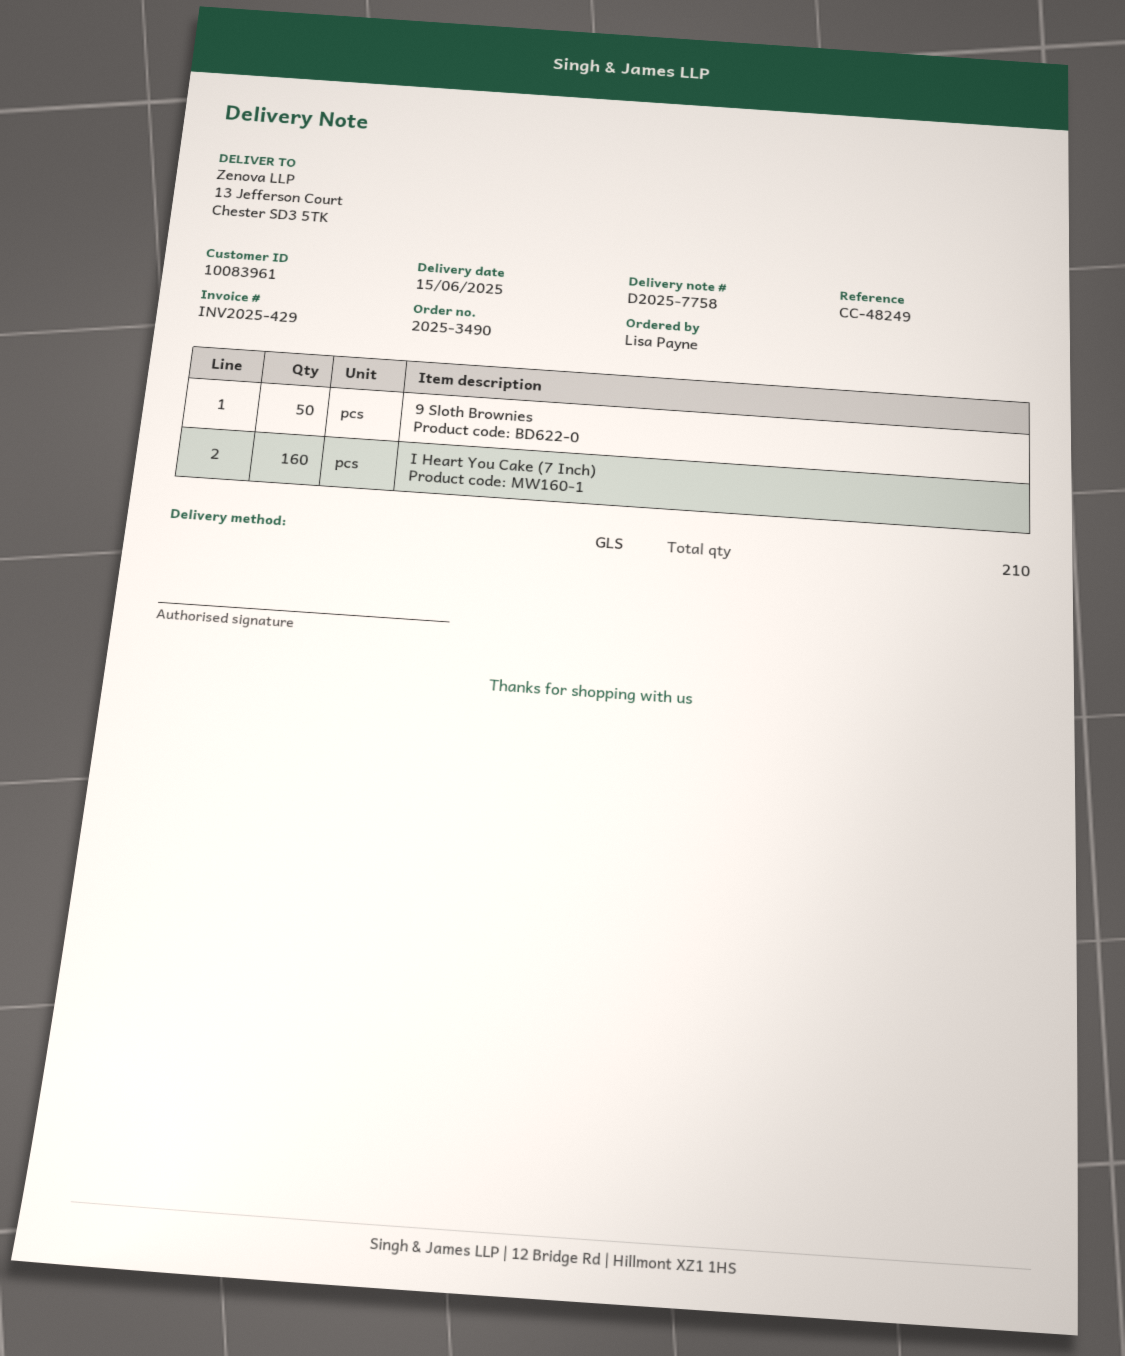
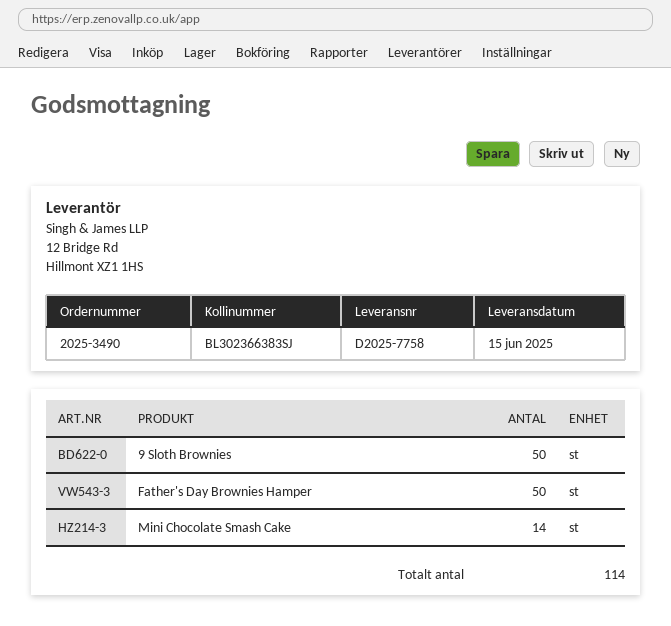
I Heart You Cake (7 Inch): 160 -> none
Father's Day Brownies Hamper: none -> 50
Mini Chocolate Smash Cake: none -> 14
total quantity: 210 -> 114

